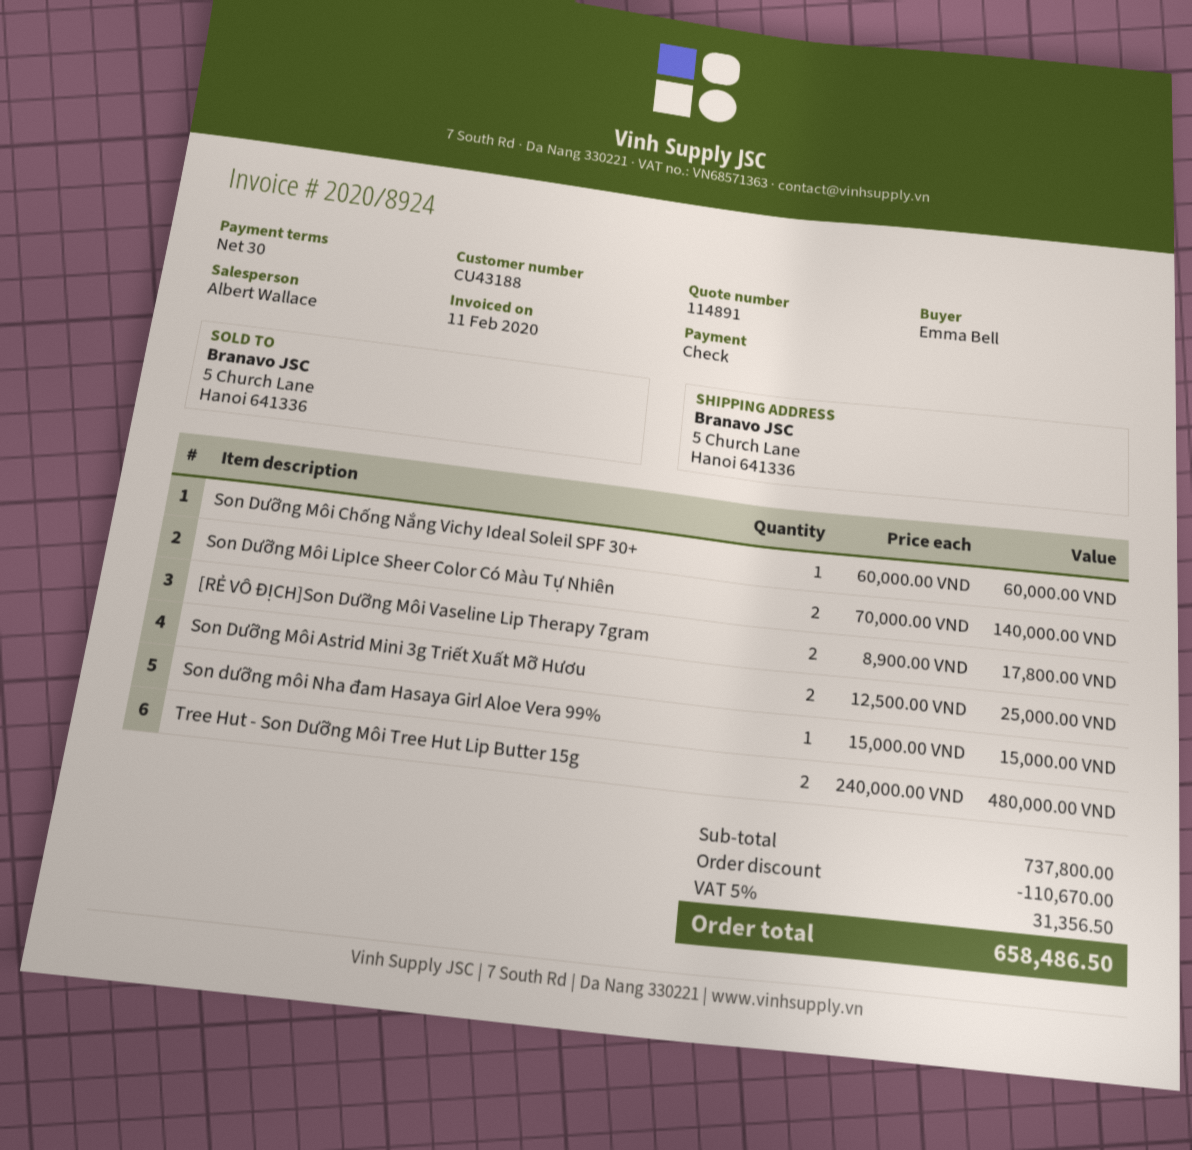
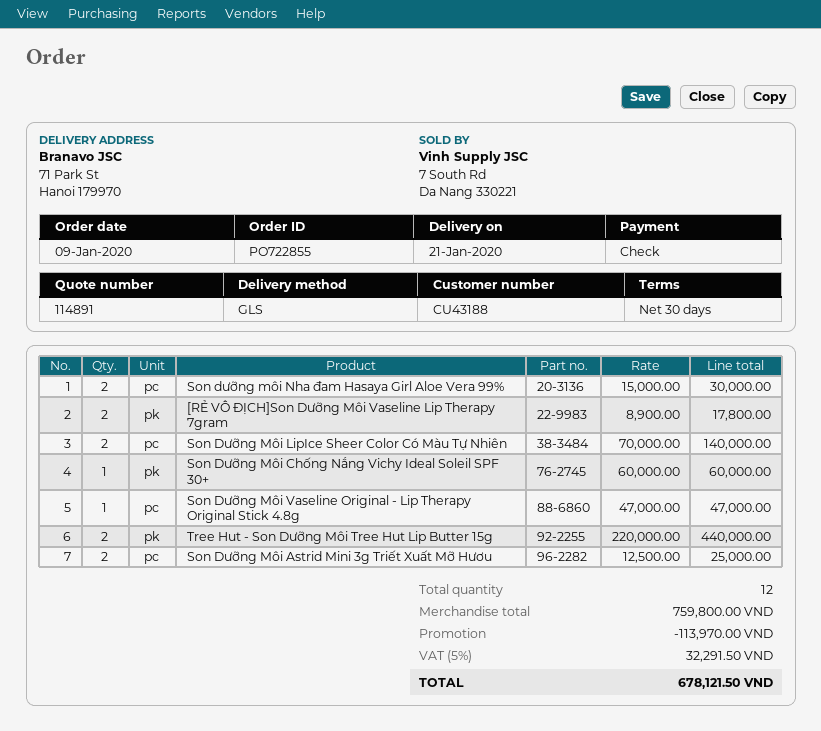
ship to: 5 Church Lane, Hanoi 641336 -> 71 Park St, Hanoi 179970
Son dưỡng môi Nha đam Hasaya Girl Aloe Vera 99%: 1 x 15000.00 = 15000.00 -> 2 x 15000.00 = 30000.00
Tree Hut - Son Dưỡng Môi Tree Hut Lip Butter 15g: 2 x 240000.00 = 480000.00 -> 2 x 220000.00 = 440000.00
Son Dưỡng Môi Vaseline Original - Lip Therapy Original Stick 4.8g: none -> 1 x 47000.00 = 47000.00
subtotal: 737800.00 -> 759800.00
discount: 110670.00 -> 113970.00
tax: 5% = 31356.50 -> 5% = 32291.50
total: 658486.50 -> 678121.50

